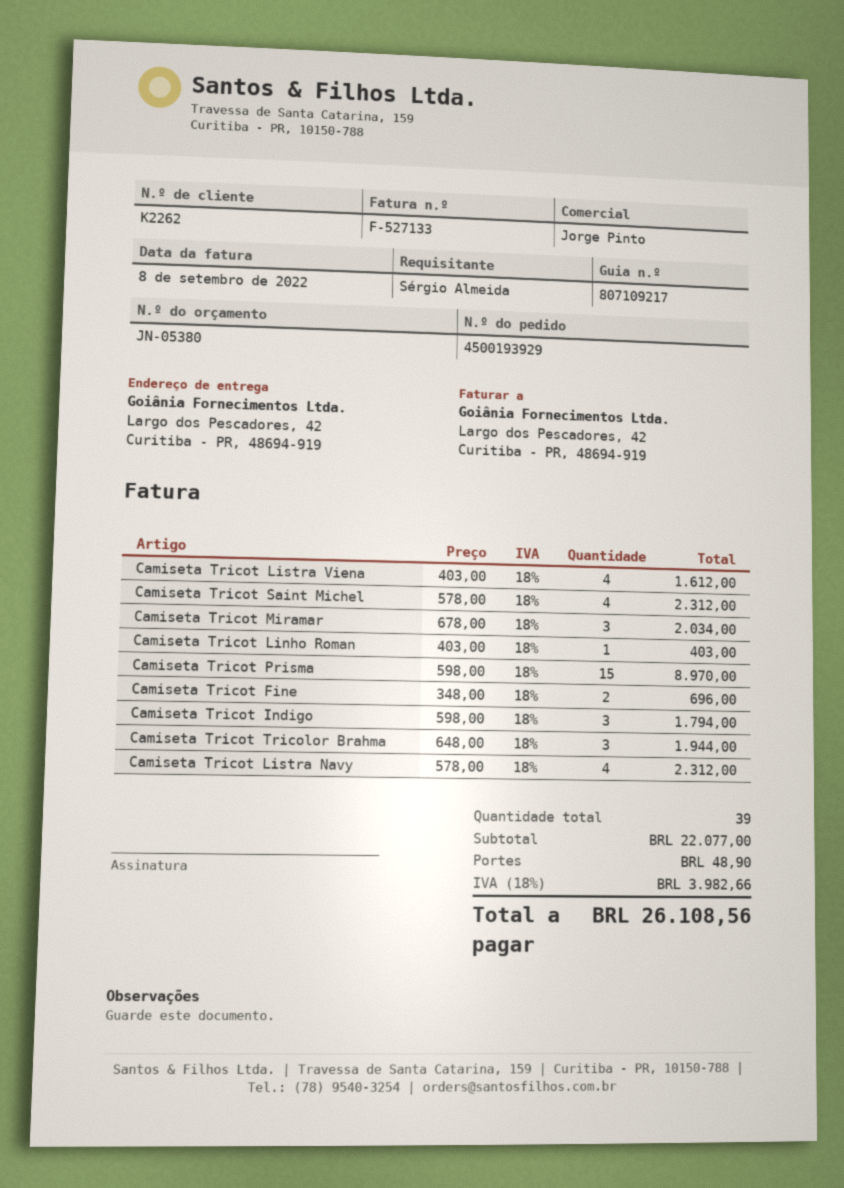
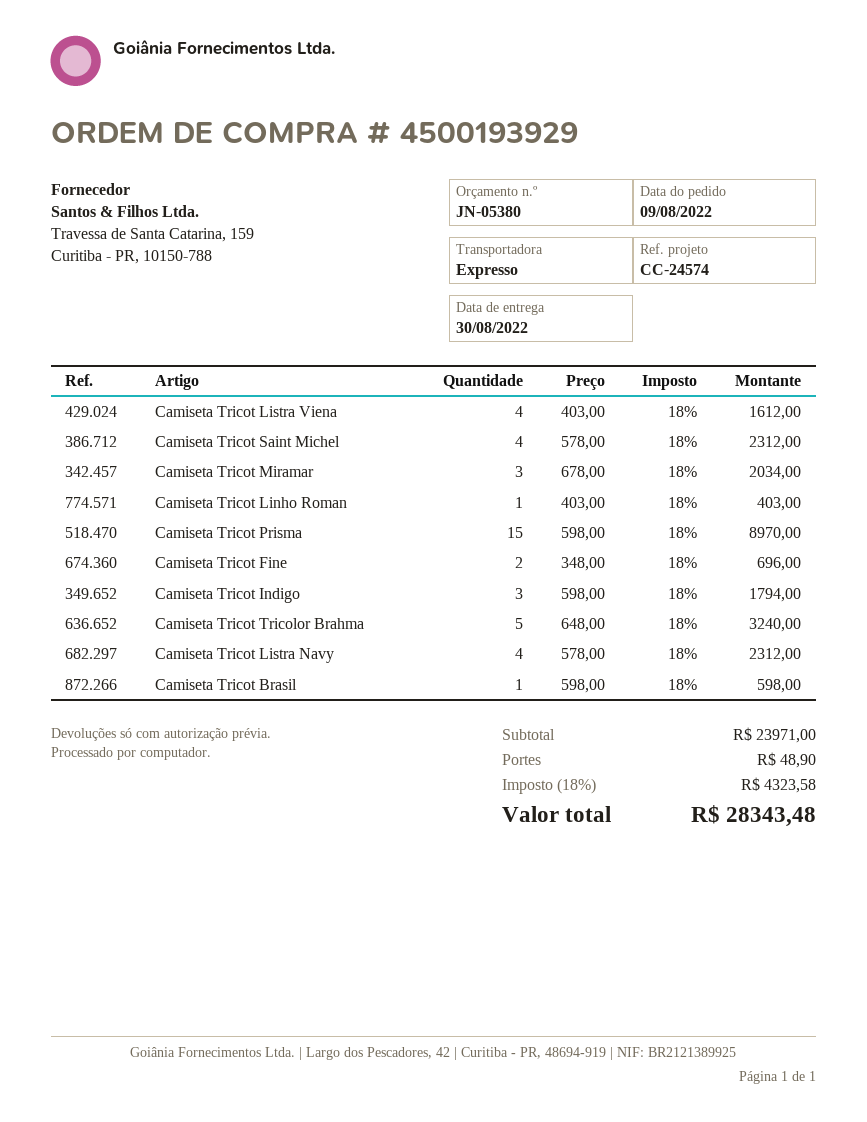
Camiseta Tricot Tricolor Brahma: 3 x 648.00 = 1944.00 -> 5 x 648.00 = 3240.00
Camiseta Tricot Brasil: none -> 1 x 598.00 = 598.00
subtotal: 22077.00 -> 23971.00
tax: 18% = 3982.66 -> 18% = 4323.58
total: 26108.56 -> 28343.48

